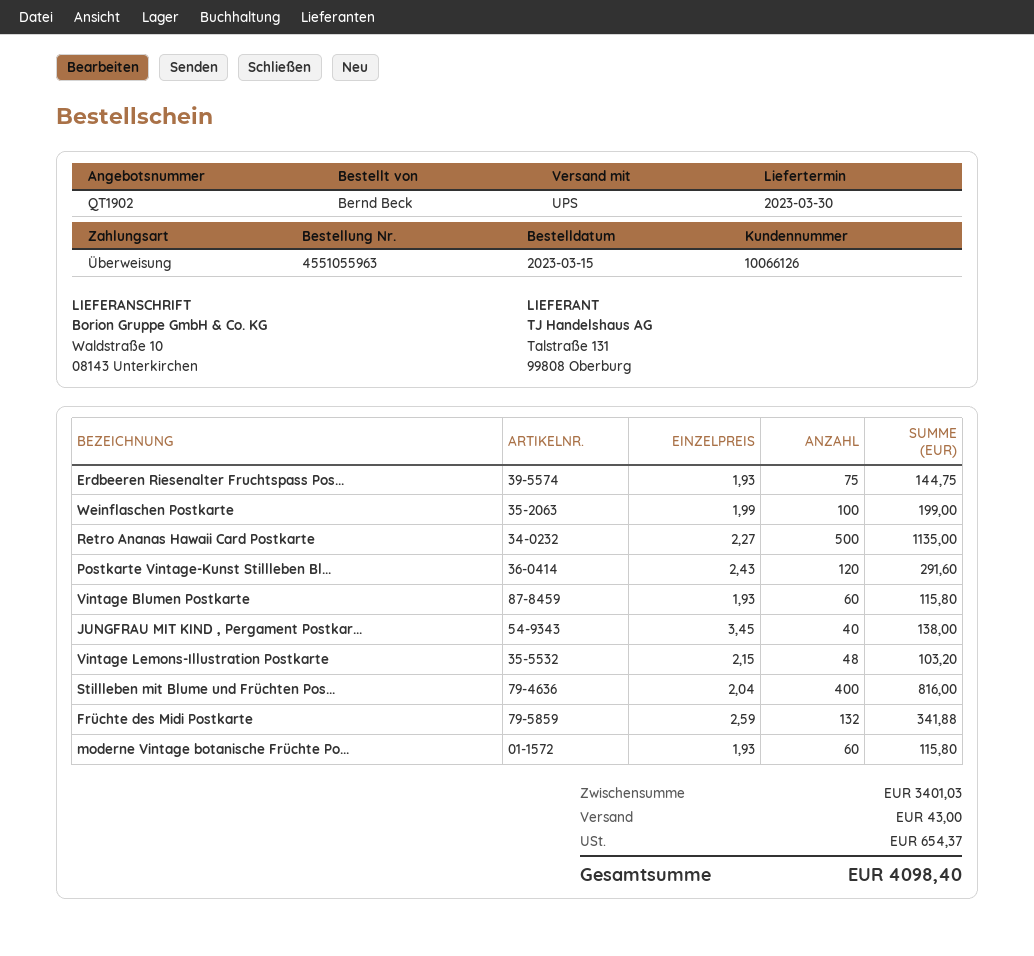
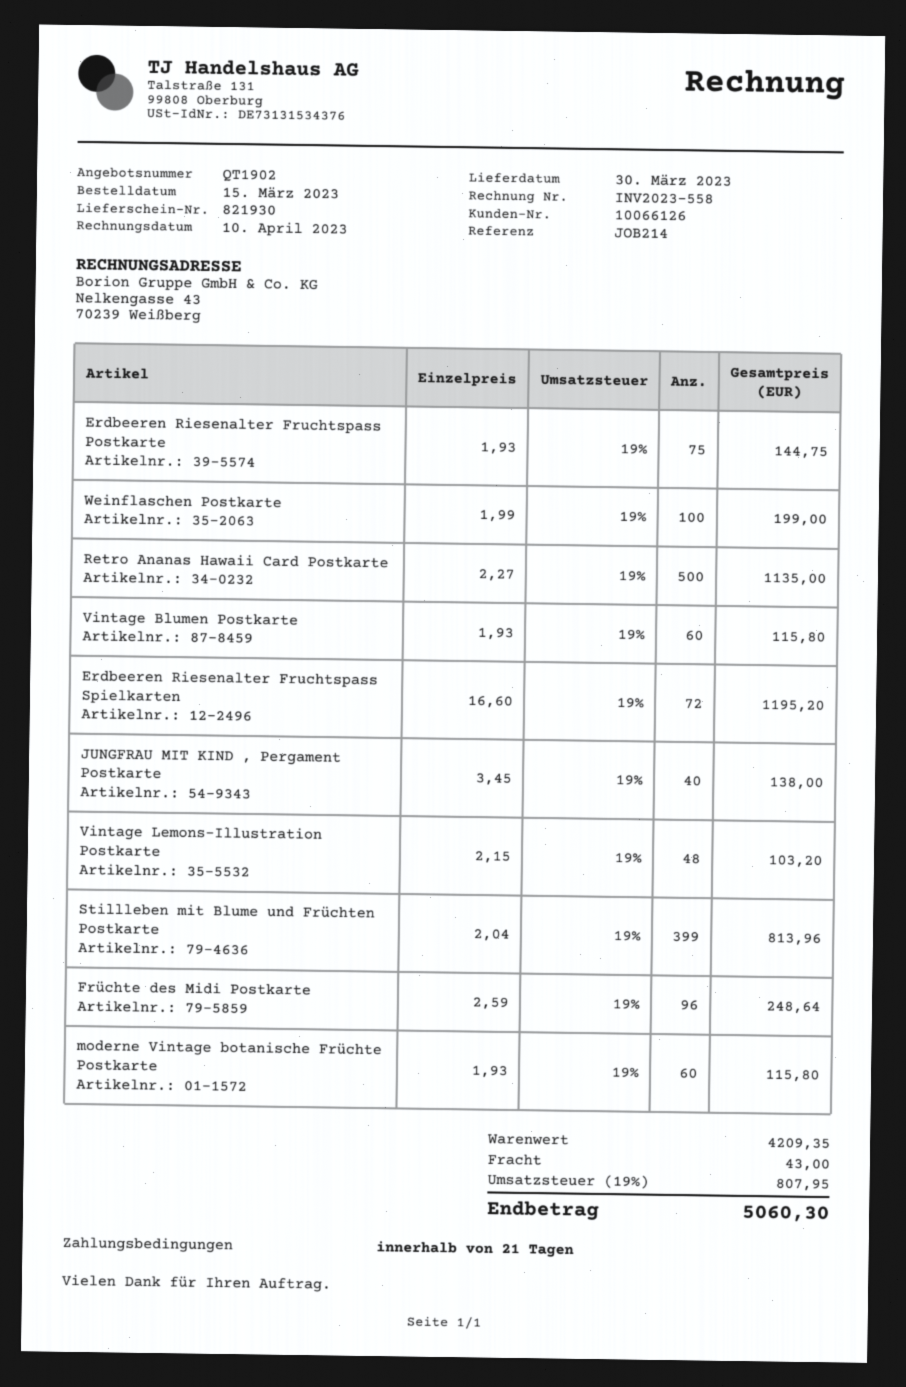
Postkarte Vintage-Kunst Stillleben Bl...: 120 x 2.43 = 291.60 -> none
Stillleben mit Blume und Früchten Pos...: 400 x 2.04 = 816.00 -> 399 x 2.04 = 813.96
Früchte des Midi Postkarte: 132 x 2.59 = 341.88 -> 96 x 2.59 = 248.64
Erdbeeren Riesenalter Fruchtspass Spielkarten: none -> 72 x 16.60 = 1195.20
subtotal: 3401.03 -> 4209.35
tax: 654.37 -> 807.95
total: 4098.40 -> 5060.30

